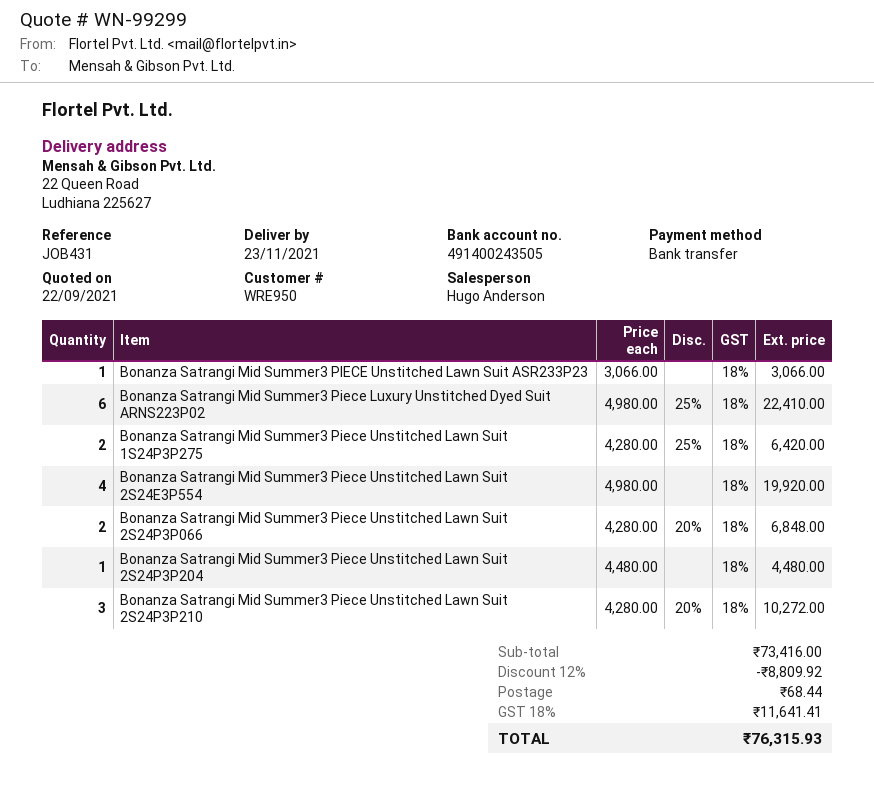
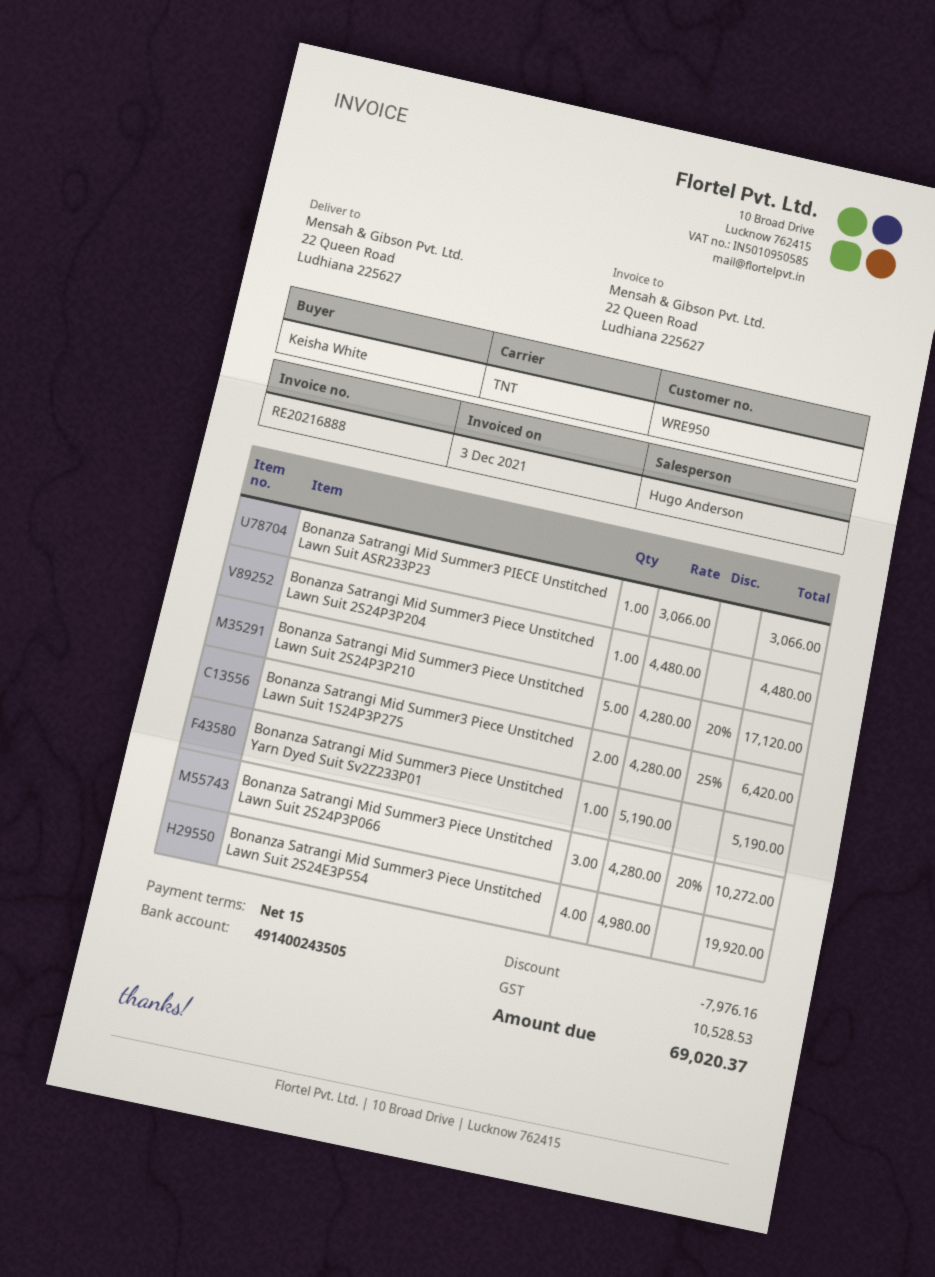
Bonanza Satrangi Mid Summer3 Piece Luxury Unstitched Dyed Suit ARNS223P02: 6 x 4980.00 - 25% = 22410.00 -> none
Bonanza Satrangi Mid Summer3 Piece Unstitched Lawn Suit 2S24P3P066: 2 x 4280.00 - 20% = 6848.00 -> 3 x 4280.00 - 20% = 10272.00
Bonanza Satrangi Mid Summer3 Piece Unstitched Lawn Suit 2S24P3P210: 3 x 4280.00 - 20% = 10272.00 -> 5 x 4280.00 - 20% = 17120.00
Bonanza Satrangi Mid Summer3 Piece Unstitched Yarn Dyed Suit Sv2Z233P01: none -> 1 x 5190.00 = 5190.00
discount: 8809.92 -> 7976.16
shipping: 68.44 -> none
tax: 11641.41 -> 10528.53
total: 76315.93 -> 69020.37

